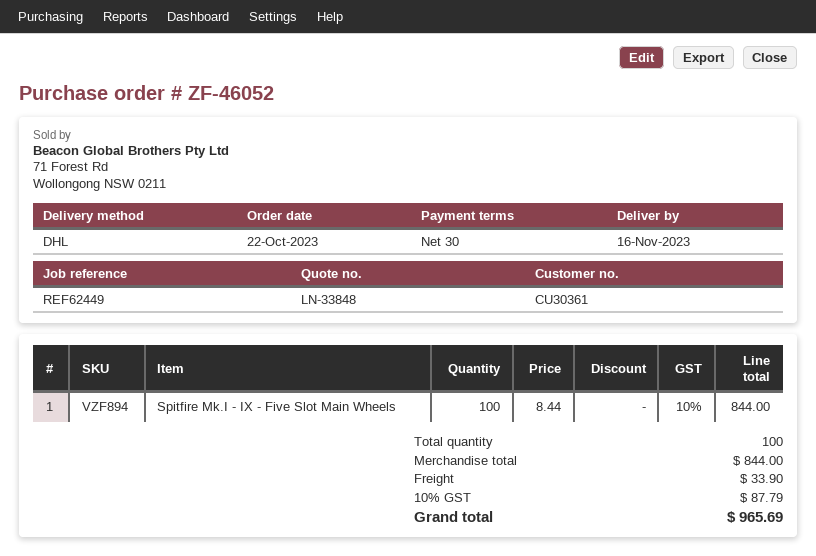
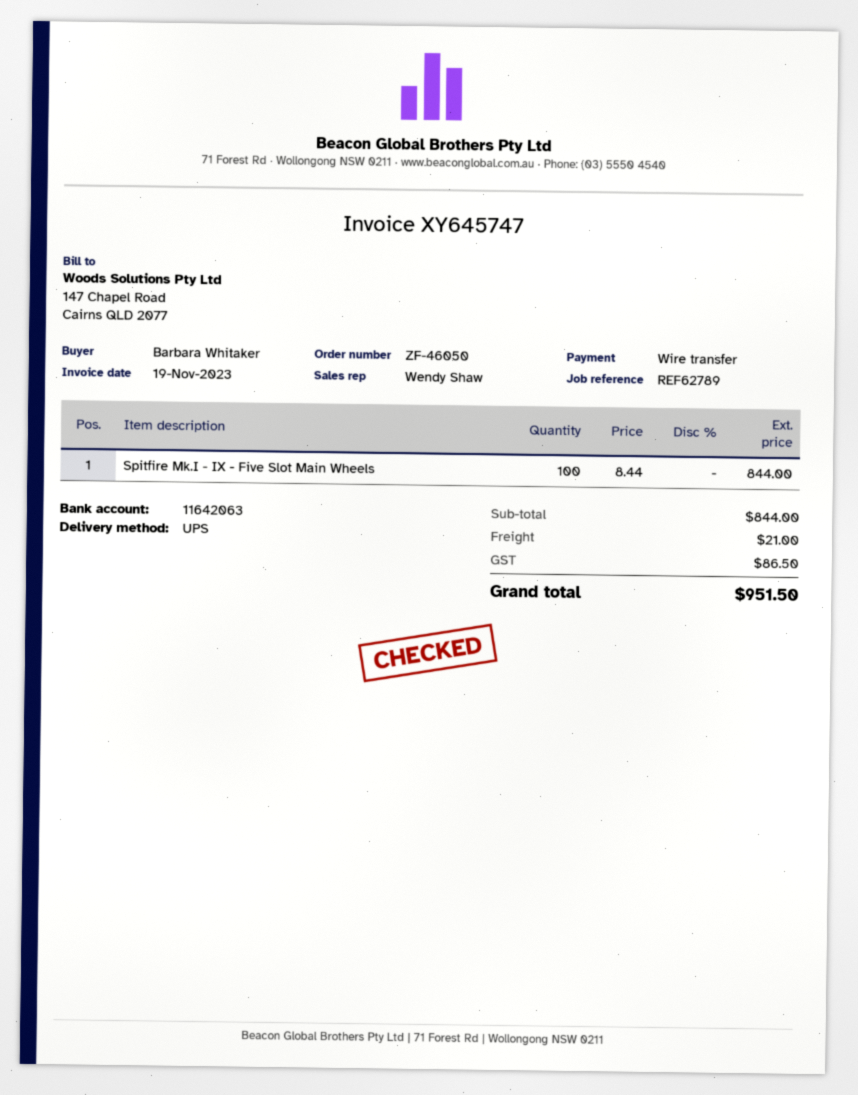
order number: ZF-46052 -> ZF-46050
reference: REF62449 -> REF62789
shipping method: DHL -> UPS
shipping: 33.90 -> 21.00
tax: 87.79 -> 86.50
total: 965.69 -> 951.50

